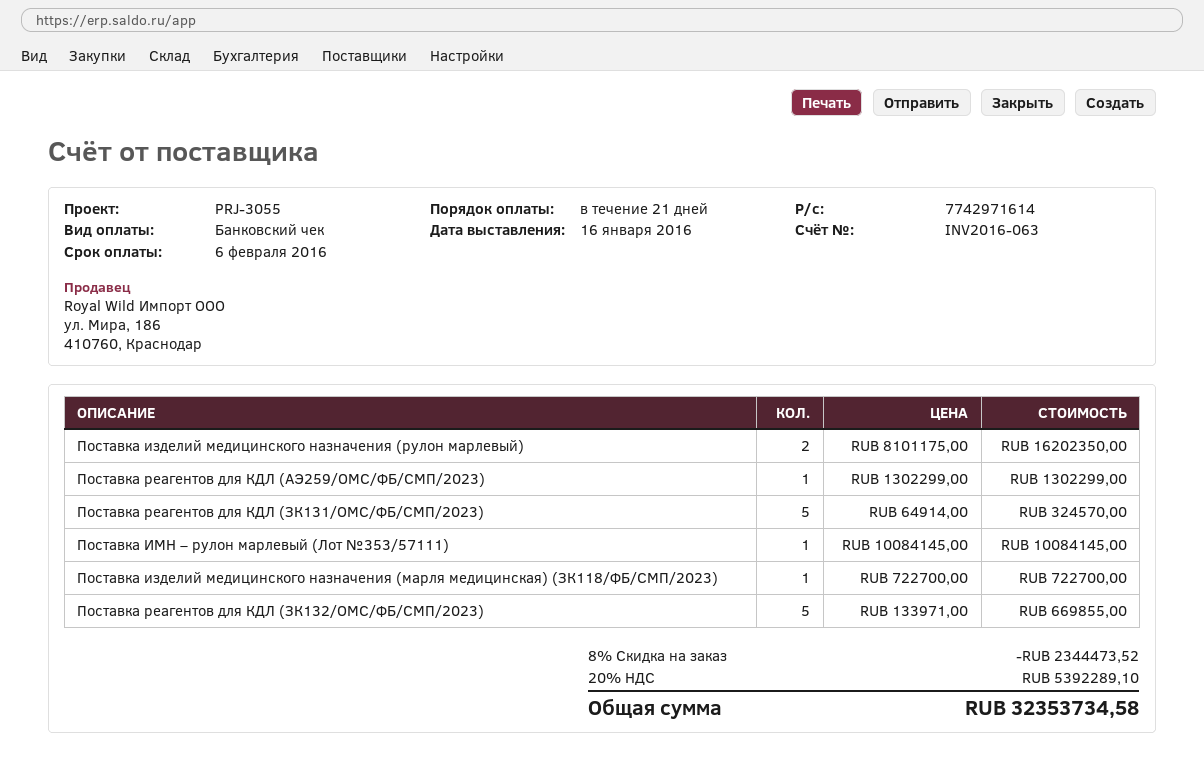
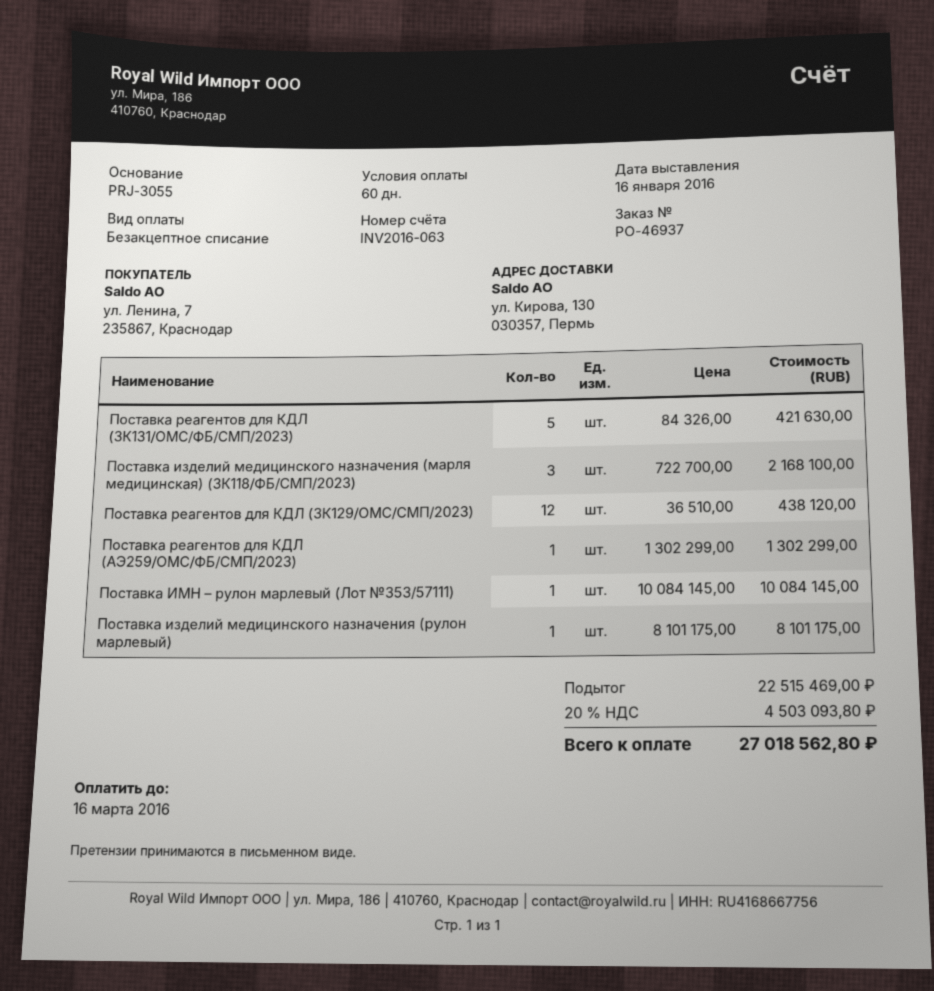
payment terms: 21 days -> 60 days
due date: 2016-02-06 -> 2016-03-16
payment method: cheque -> direct debit
Поставка изделий медицинского назначения (рулон марлевый): 2 x 8101175.00 = 16202350.00 -> 1 x 8101175.00 = 8101175.00
Поставка реагентов для КДЛ (ЗК131/ОМС/ФБ/СМП/2023): 5 x 64914.00 = 324570.00 -> 5 x 84326.00 = 421630.00
Поставка изделий медицинского назначения (марля медицинская) (ЗК118/ФБ/СМП/2023): 1 x 722700.00 = 722700.00 -> 3 x 722700.00 = 2168100.00
Поставка реагентов для КДЛ (ЗК132/ОМС/ФБ/СМП/2023): 5 x 133971.00 = 669855.00 -> none
Поставка реагентов для КДЛ (ЗК129/ОМС/СМП/2023): none -> 12 x 36510.00 = 438120.00
discount: 8% = 2344473.52 -> none
tax: 20% = 5392289.10 -> 20% = 4503093.80
total: 32353734.58 -> 27018562.80

